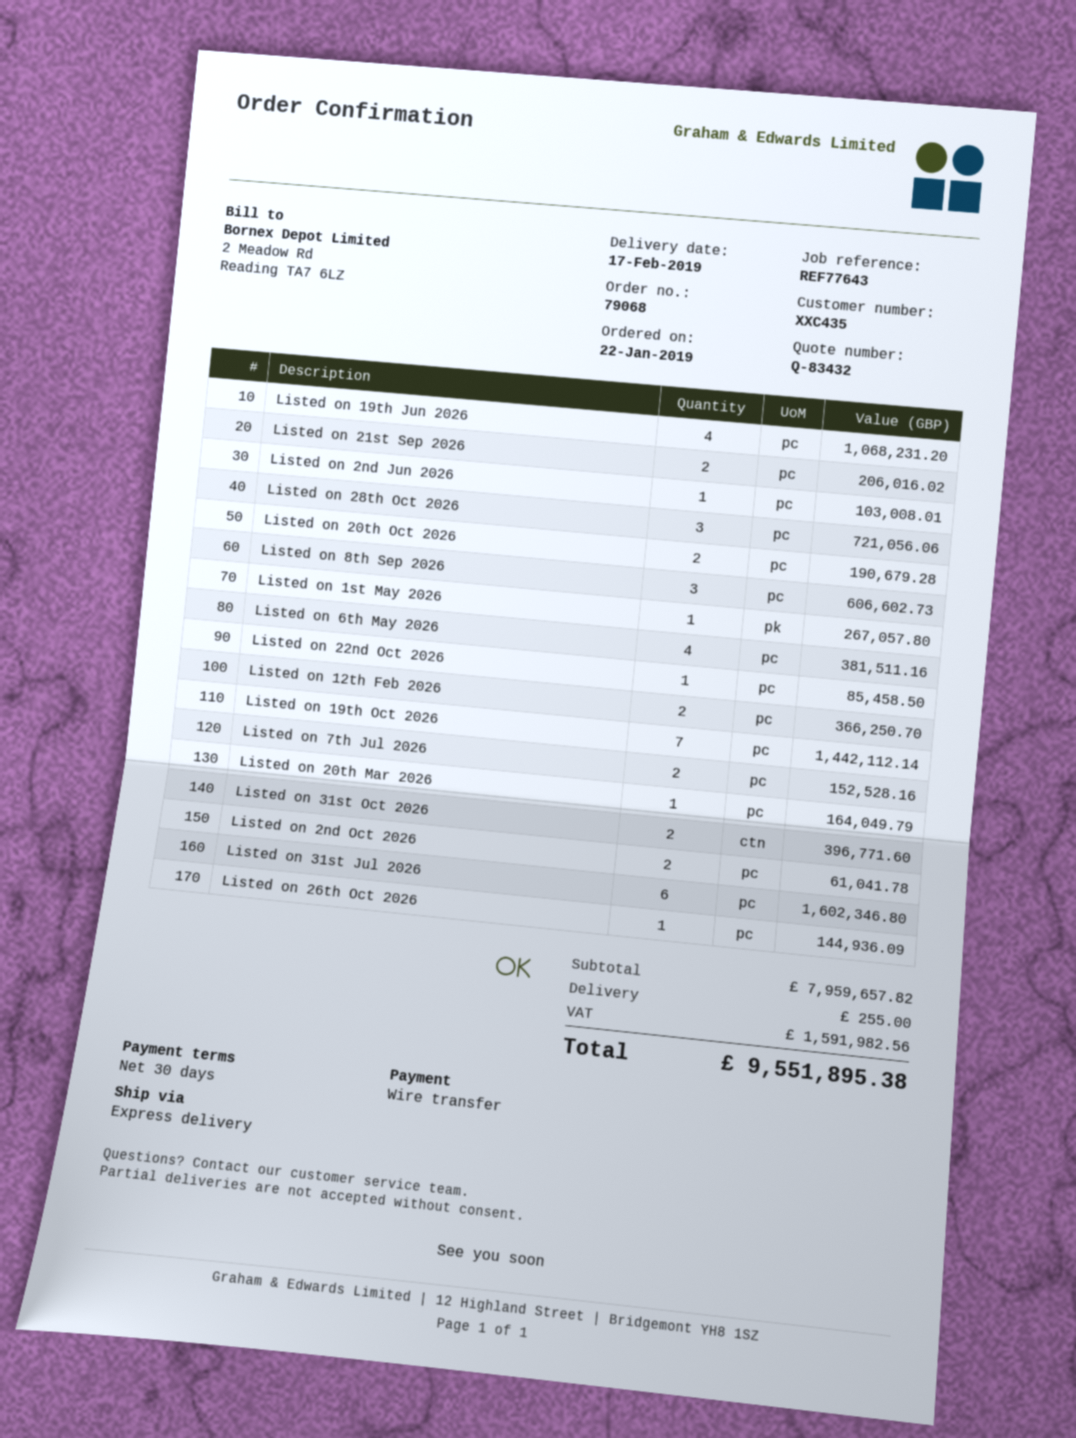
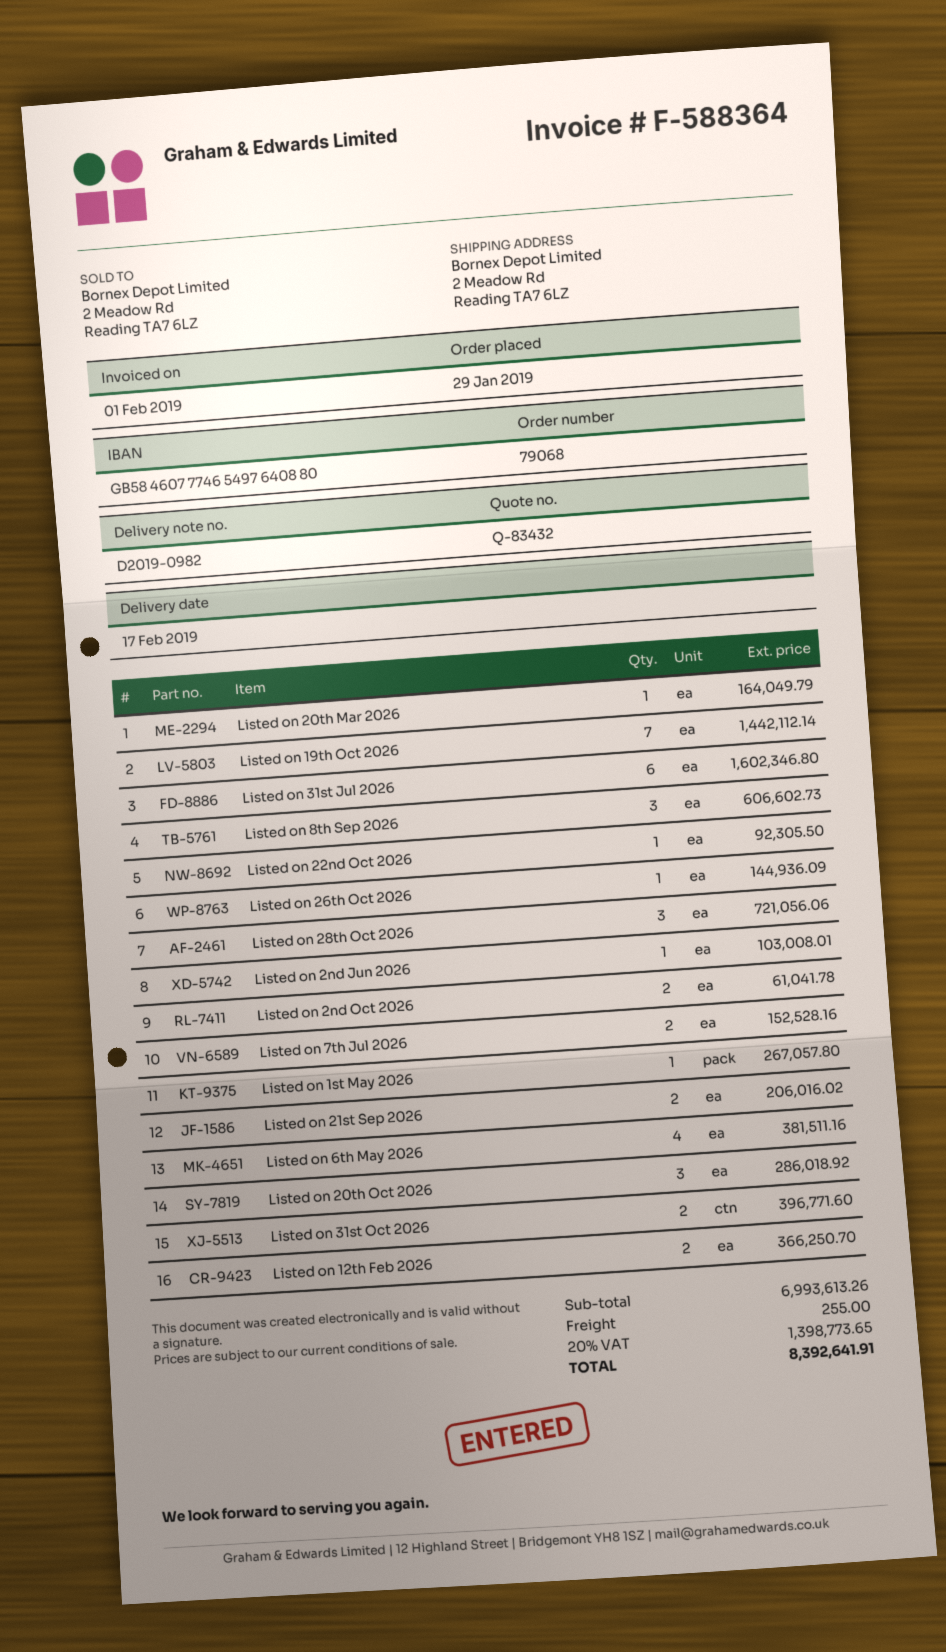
order date: 2019-01-22 -> 2019-01-29
Listed on 19th Jun 2026: 4 for 1068231.20 -> none
Listed on 20th Oct 2026: 2 for 190679.28 -> 3 for 286018.92
Listed on 22nd Oct 2026: 1 for 85458.50 -> 1 for 92305.50
subtotal: 7959657.82 -> 6993613.26
tax: 1591982.56 -> 1398773.65
total: 9551895.38 -> 8392641.91

